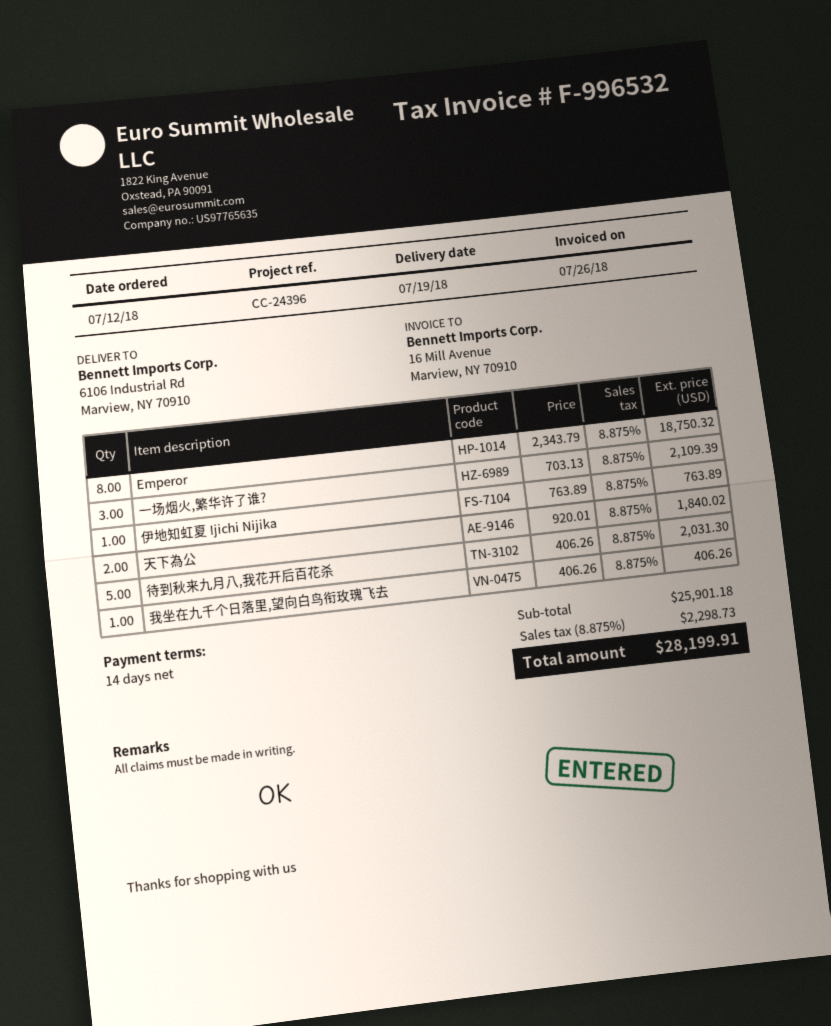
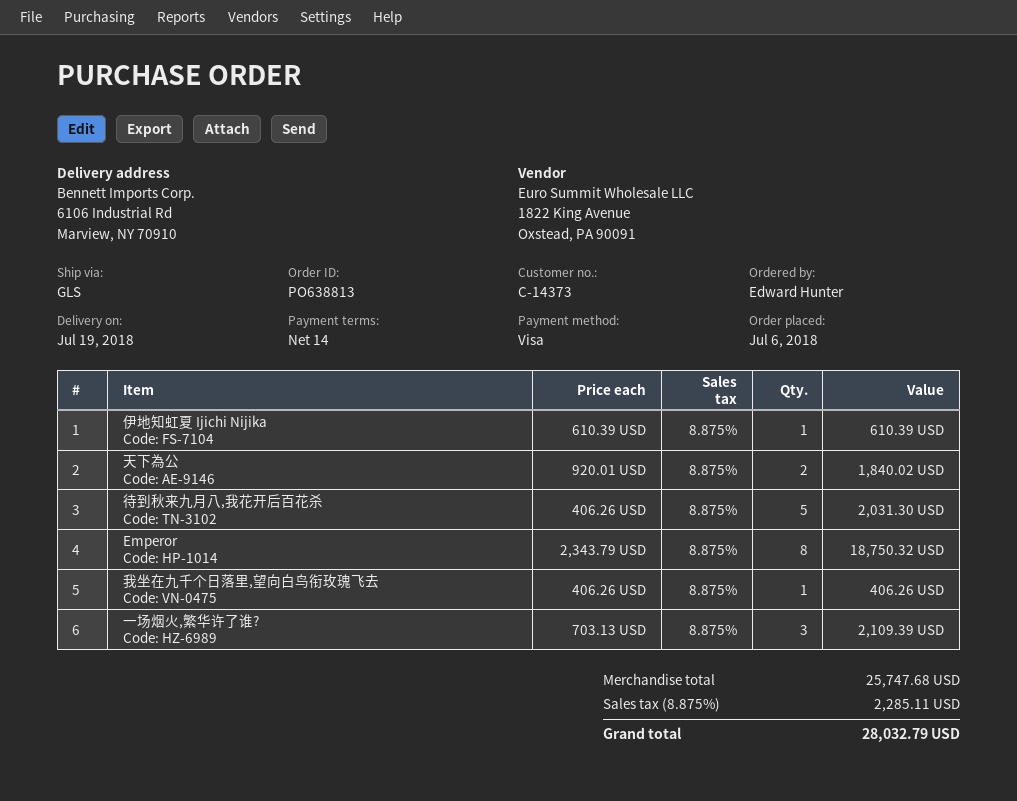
order date: 2018-07-12 -> 2018-07-06
伊地知虹夏 Ijichi Nijika: 1 x 763.89 = 763.89 -> 1 x 610.39 = 610.39
subtotal: 25901.18 -> 25747.68
tax: 8.875% = 2298.73 -> 8.875% = 2285.11
total: 28199.91 -> 28032.79

